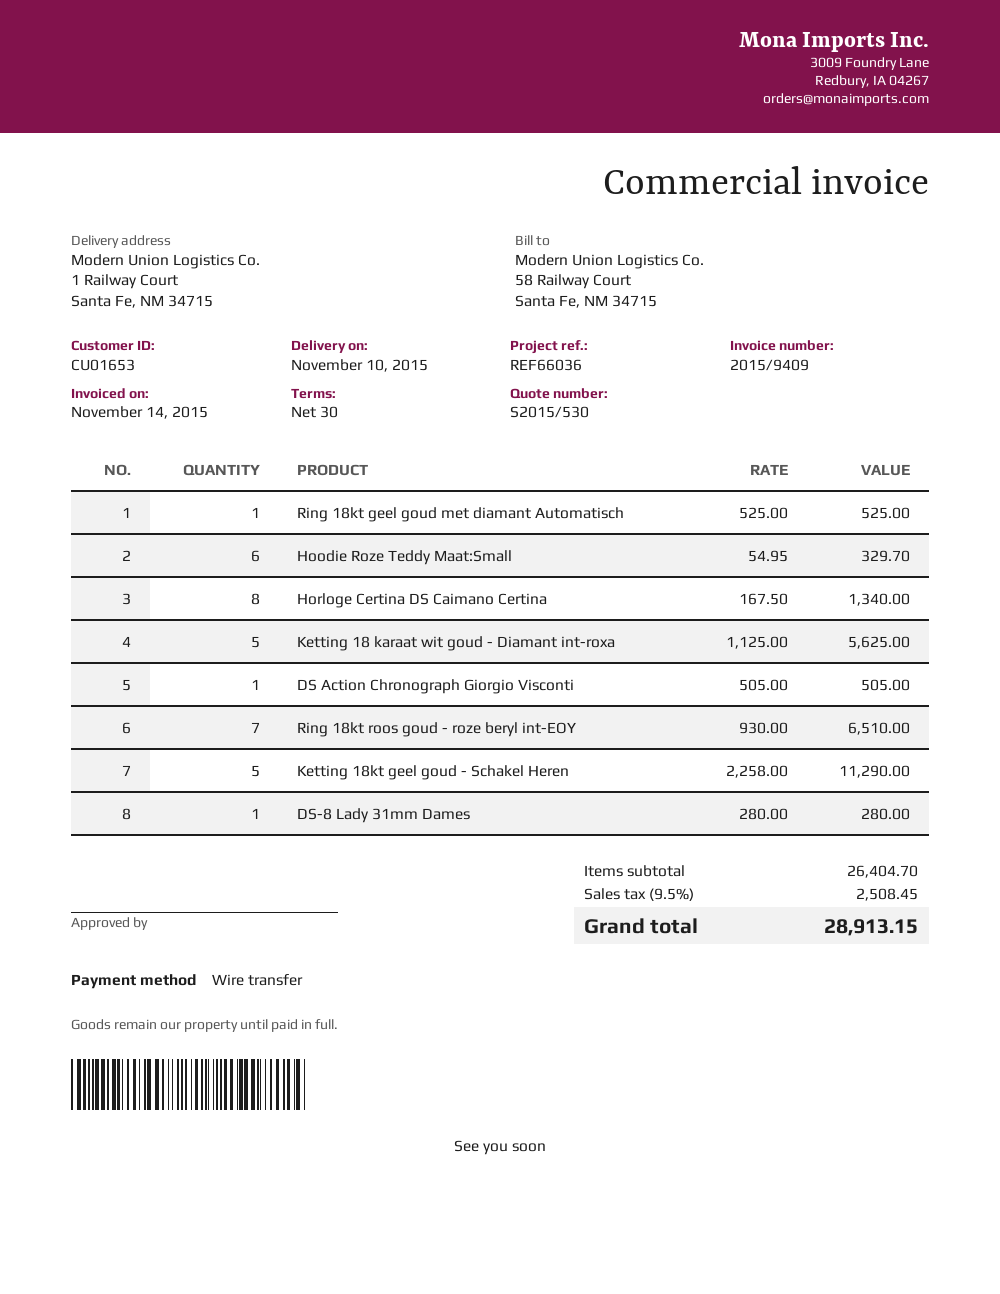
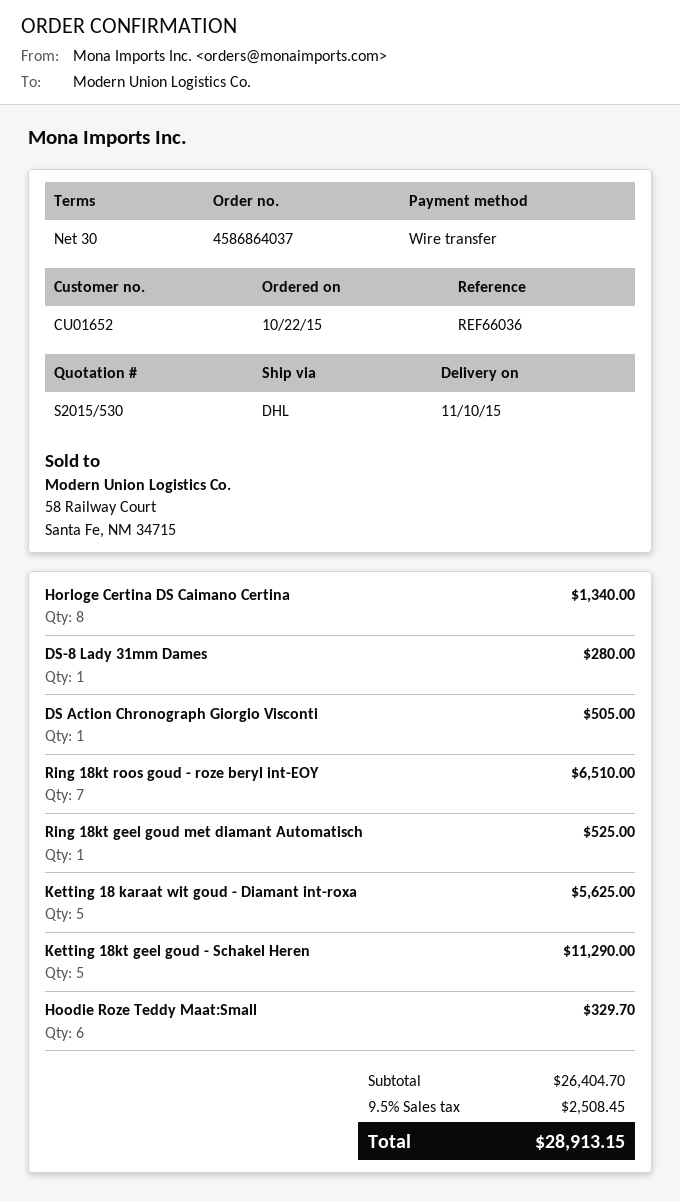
customer number: CU01653 -> CU01652

